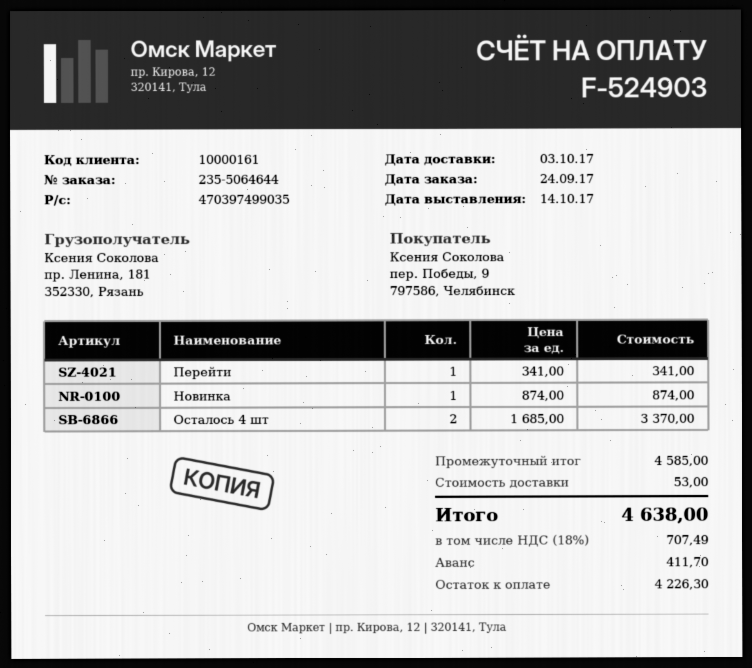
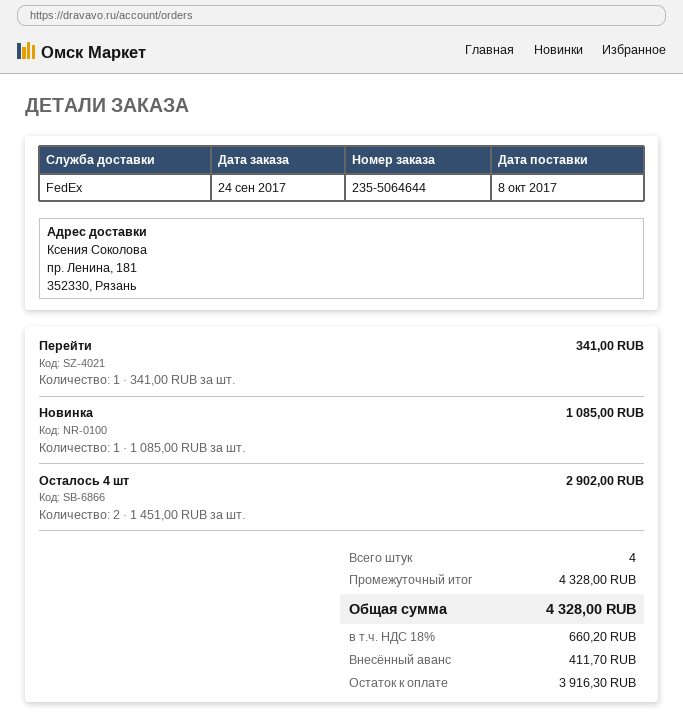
delivery date: 2017-10-03 -> 2017-10-08
Новинка: 1 x 874.00 = 874.00 -> 1 x 1085.00 = 1085.00
Осталось 4 шт: 2 x 1685.00 = 3370.00 -> 2 x 1451.00 = 2902.00
subtotal: 4585.00 -> 4328.00
shipping: 53.00 -> none
tax: 18% = 707.49 -> 18% = 660.20
total: 4638.00 -> 4328.00
balance: 4226.30 -> 3916.30

